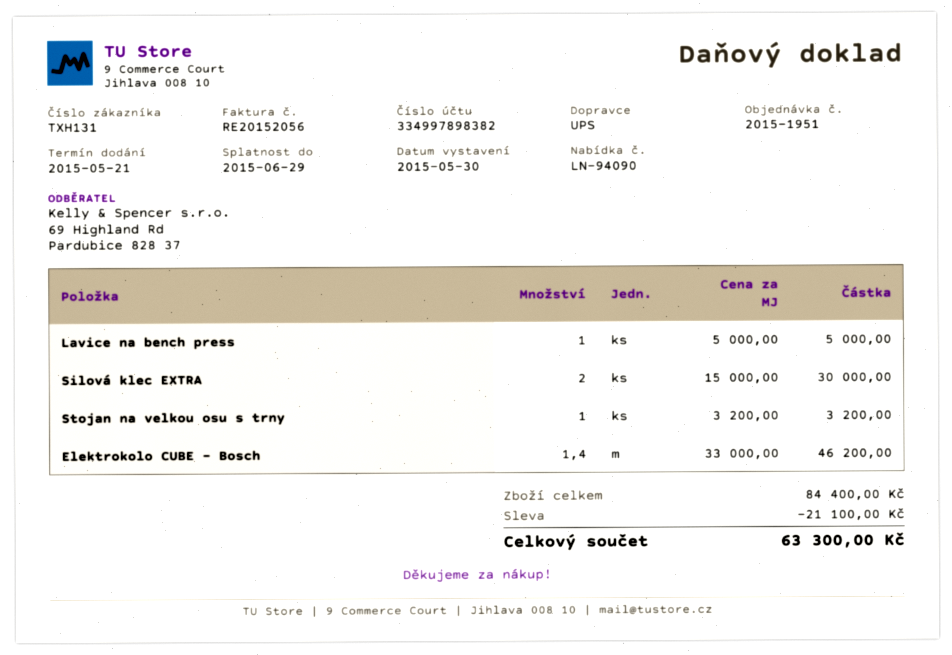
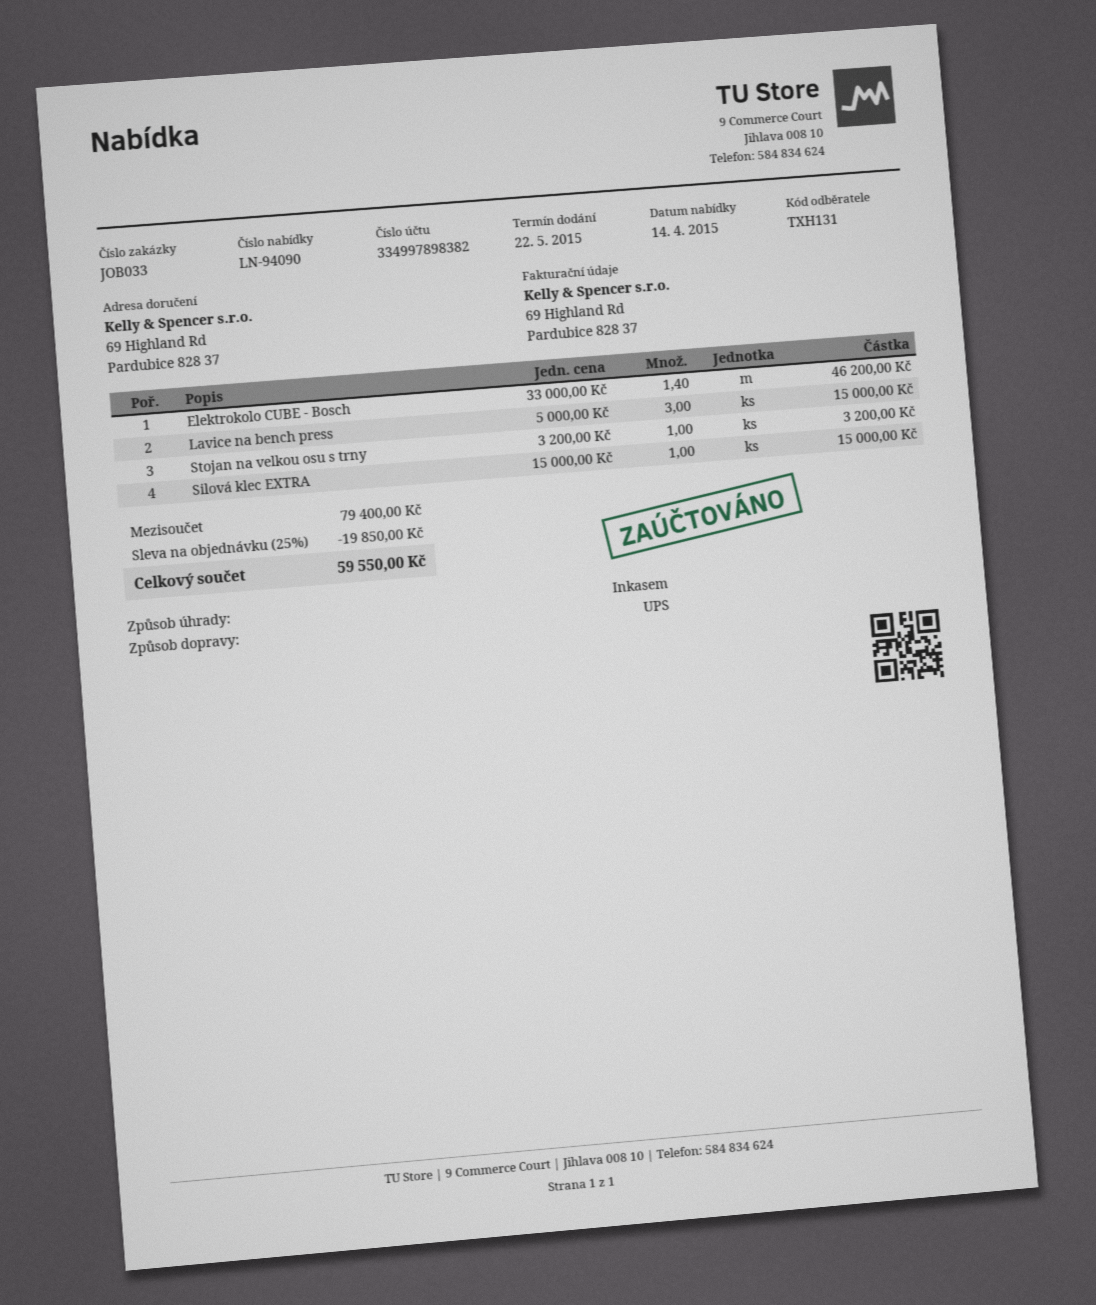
delivery date: 2015-05-21 -> 2015-05-22
Lavice na bench press: 1 x 5000.00 = 5000.00 -> 3 x 5000.00 = 15000.00
Silová klec EXTRA: 2 x 15000.00 = 30000.00 -> 1 x 15000.00 = 15000.00
subtotal: 84400.00 -> 79400.00
discount: 21100.00 -> 19850.00
total: 63300.00 -> 59550.00

